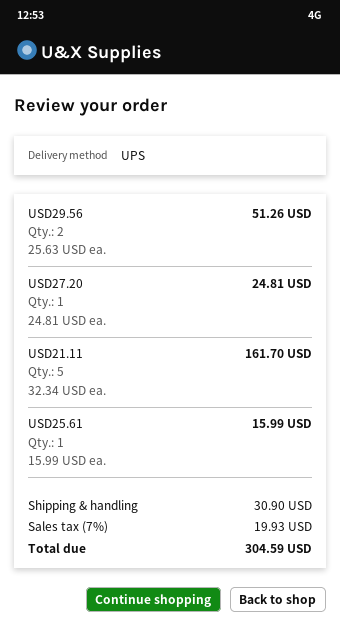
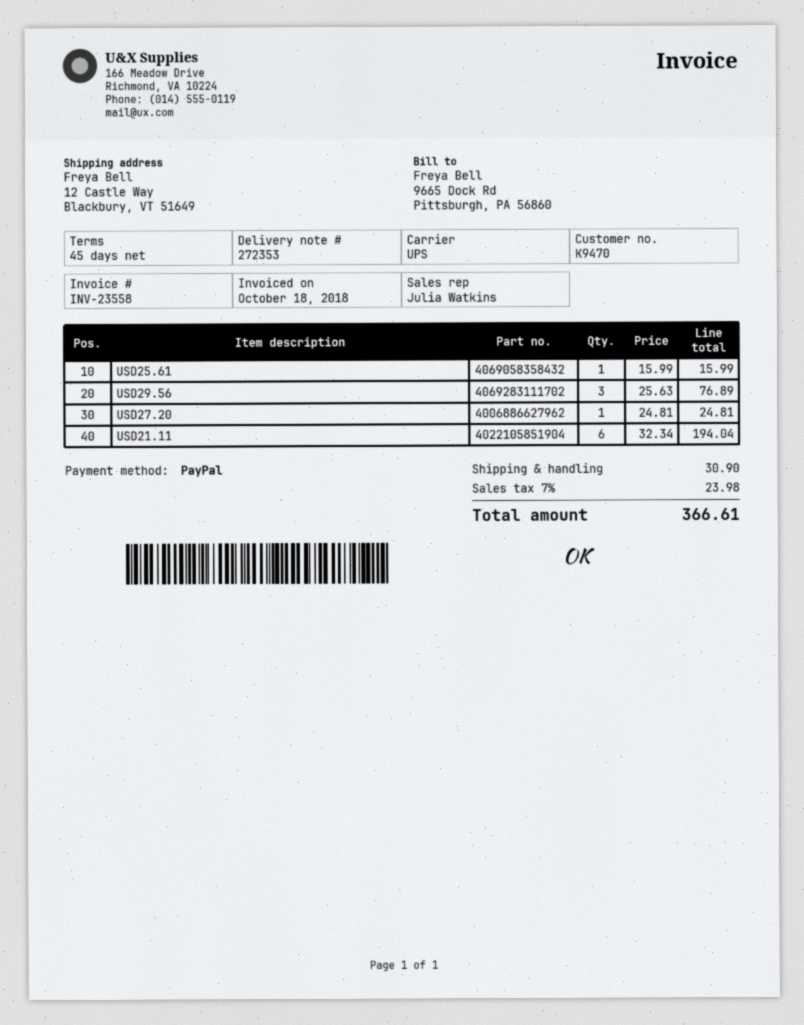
USD29.56: 2 x 25.63 = 51.26 -> 3 x 25.63 = 76.89
USD21.11: 5 x 32.34 = 161.70 -> 6 x 32.34 = 194.04
tax: 7% = 19.93 -> 7% = 23.98
total: 304.59 -> 366.61

